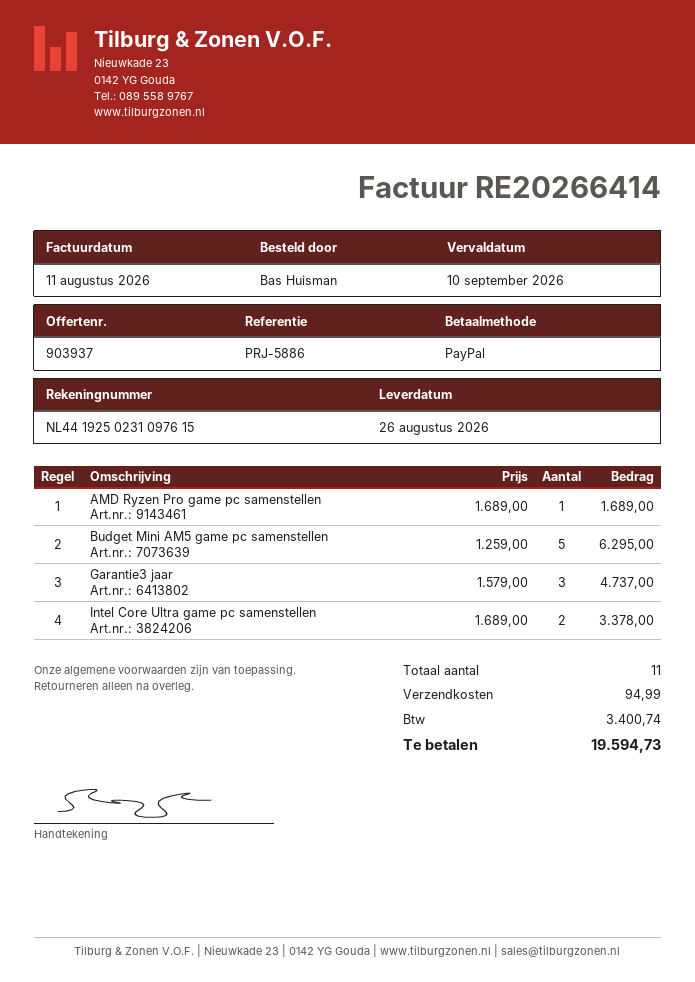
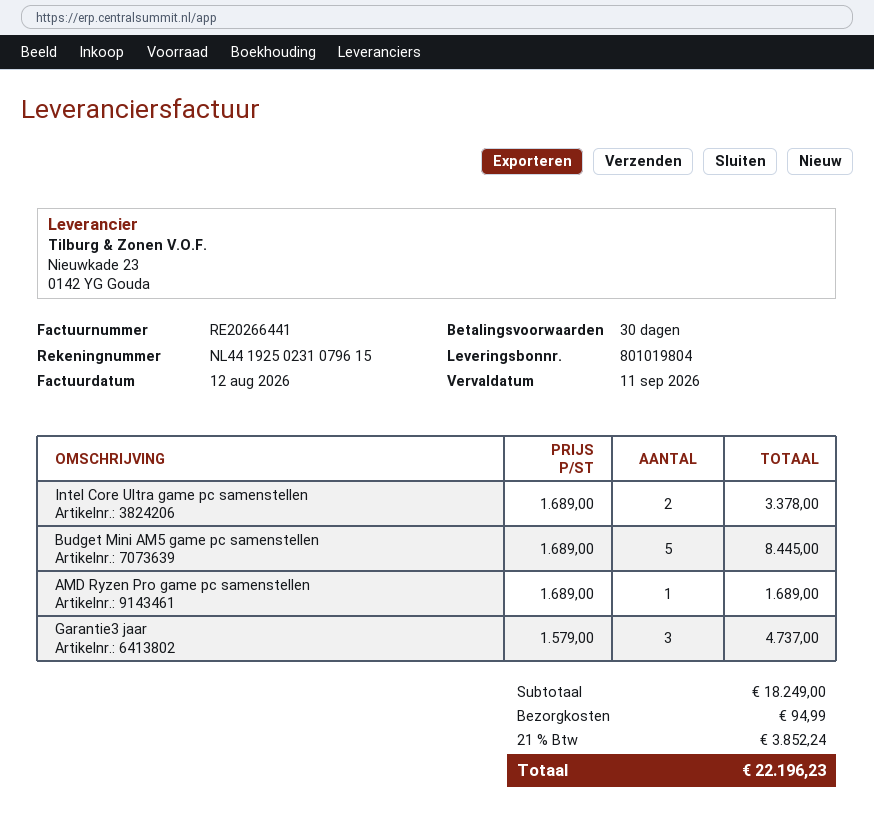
invoice number: RE20266414 -> RE20266441
invoice date: 2026-08-11 -> 2026-08-12
due date: 2026-09-10 -> 2026-09-11
bank account: NL4419250231097615 -> NL4419250231079615
Budget Mini AM5 game pc samenstellen: 5 x 1259.00 = 6295.00 -> 5 x 1689.00 = 8445.00
tax: 3400.74 -> 3852.24
total: 19594.73 -> 22196.23

